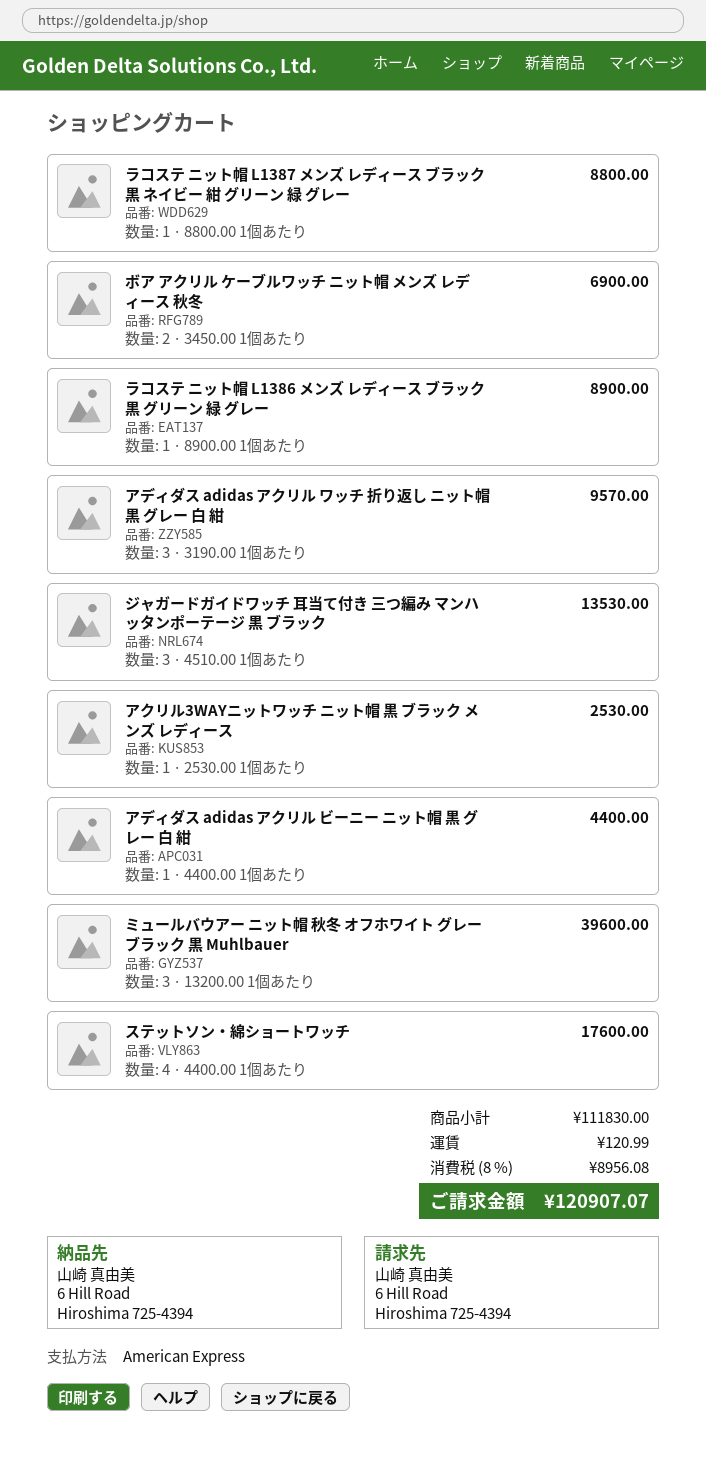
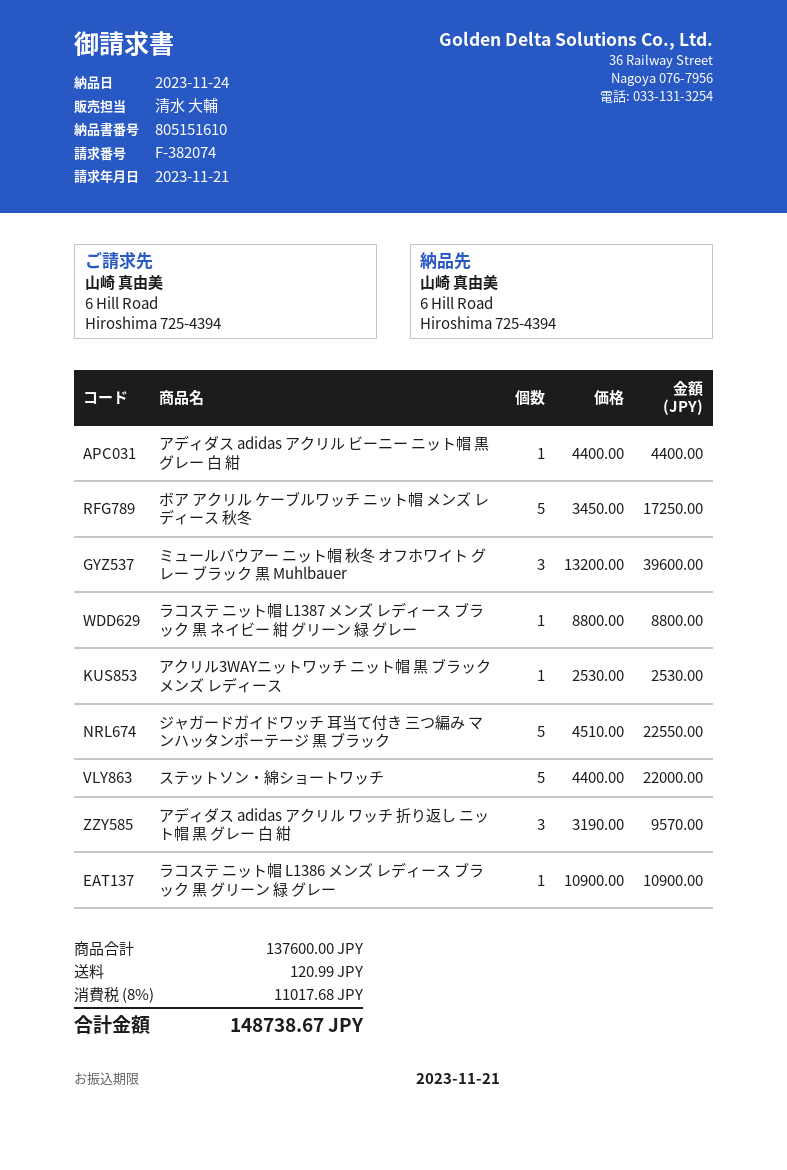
ボア アクリル ケーブルワッチ ニット帽 メンズ レディース 秋冬: 2 x 3450.00 = 6900.00 -> 5 x 3450.00 = 17250.00
ラコステ ニット帽 L1386 メンズ レディース ブラック 黒 グリーン 緑 グレー: 1 x 8900.00 = 8900.00 -> 1 x 10900.00 = 10900.00
ジャガードガイドワッチ 耳当て付き 三つ編み マンハッタンポーテージ 黒 ブラック: 3 x 4510.00 = 13530.00 -> 5 x 4510.00 = 22550.00
ステットソン・綿ショートワッチ: 4 x 4400.00 = 17600.00 -> 5 x 4400.00 = 22000.00
subtotal: 111830.00 -> 137600.00
tax: 8% = 8956.08 -> 8% = 11017.68
total: 120907.07 -> 148738.67

